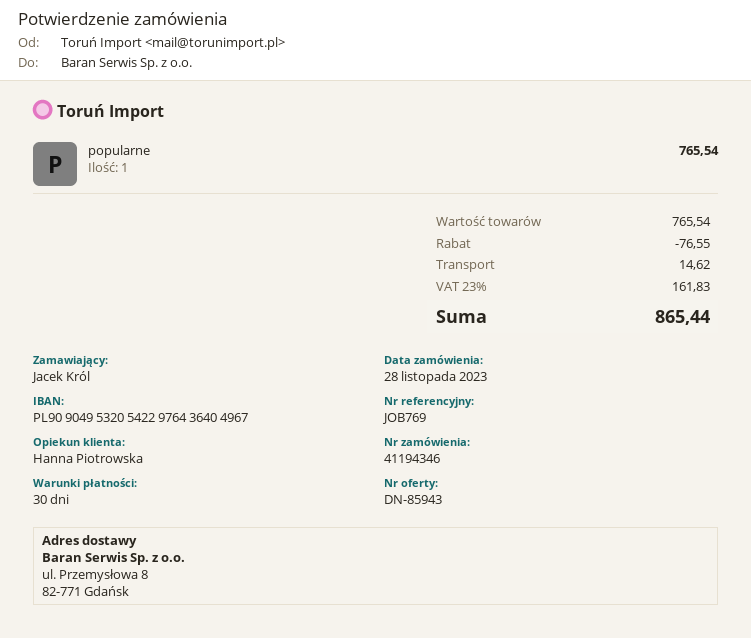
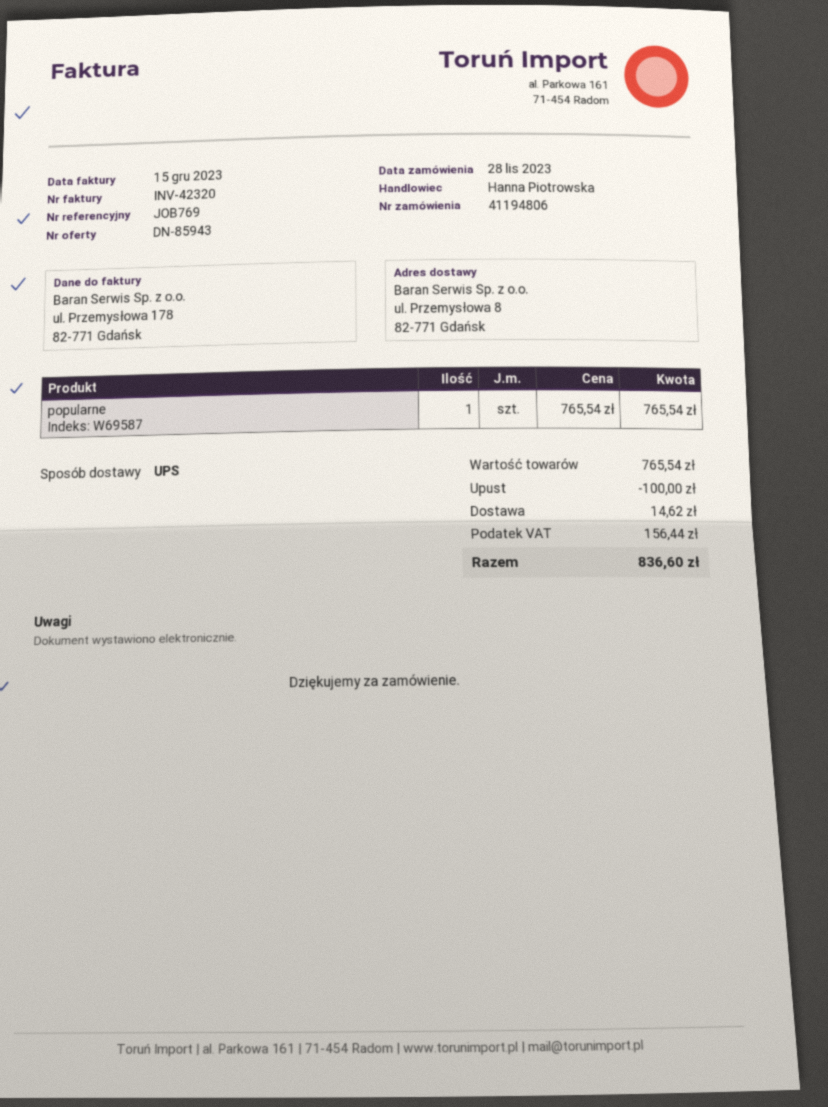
order number: 41194346 -> 41194806
discount: 76.55 -> 100.00
tax: 161.83 -> 156.44
total: 865.44 -> 836.60

